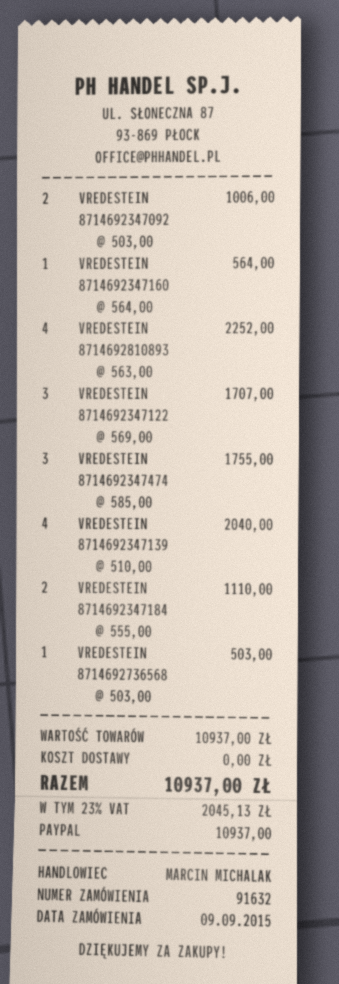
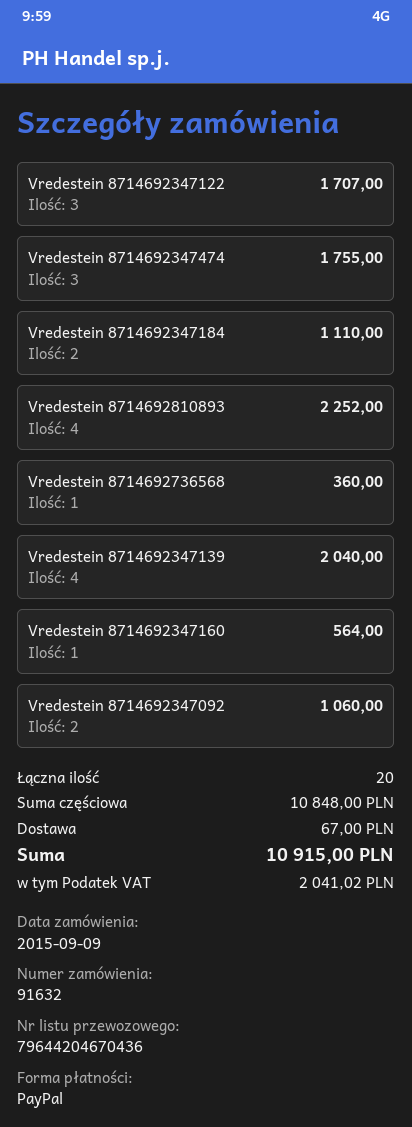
VREDESTEIN 8714692347092: 2 for 1006.00 -> 2 for 1060.00
VREDESTEIN 8714692736568: 1 for 503.00 -> 1 for 360.00
subtotal: 10937.00 -> 10848.00
shipping: 0.00 -> 67.00
tax: 2045.13 -> 2041.02
total: 10937.00 -> 10915.00

